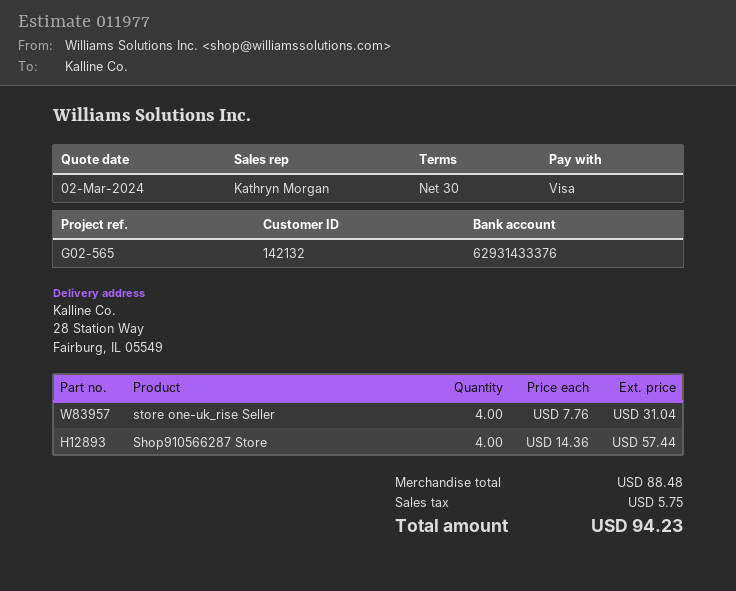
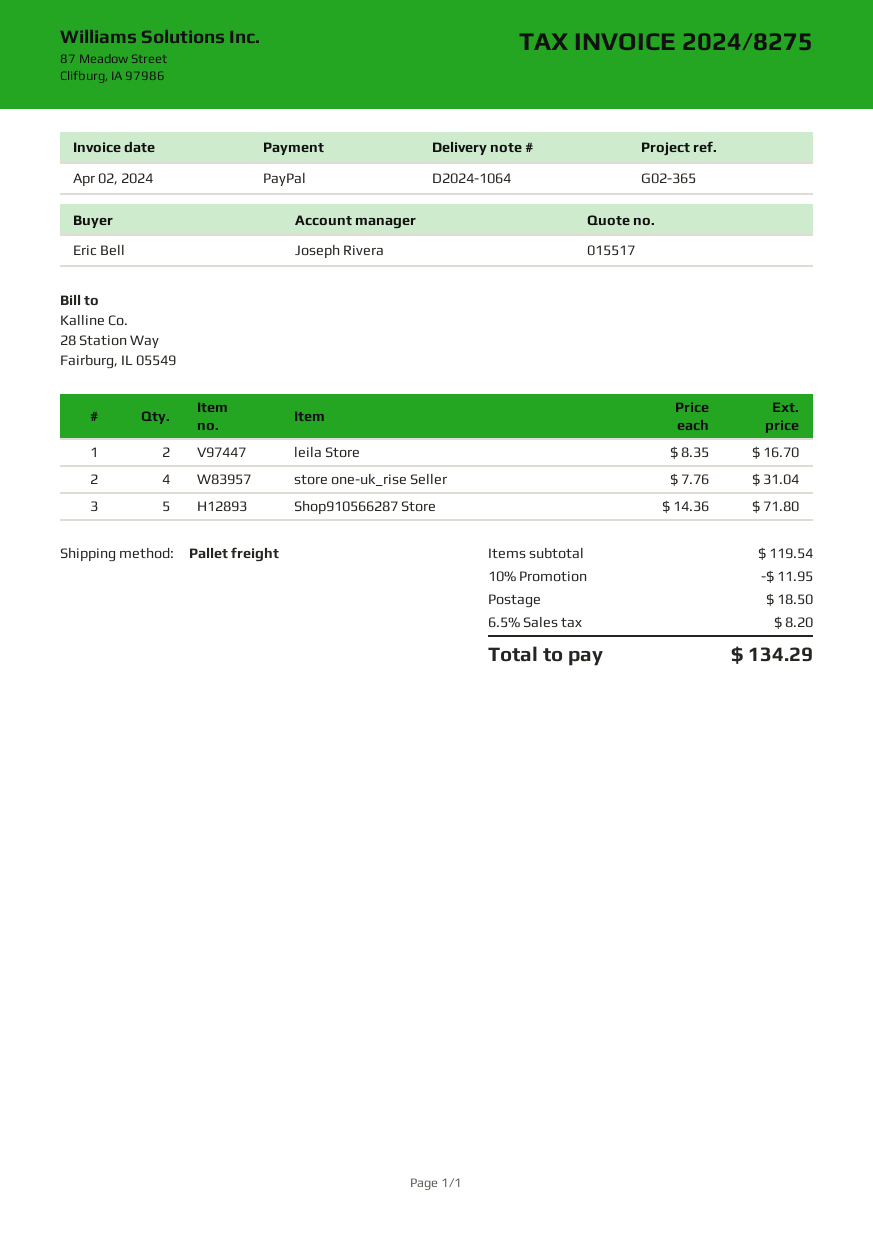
quote number: 011977 -> 015517
reference: G02-565 -> G02-365
sales rep: Kathryn Morgan -> Joseph Rivera
payment method: Visa -> PayPal
Shop910566287 Store: 4 x 14.36 = 57.44 -> 5 x 14.36 = 71.80
leila Store: none -> 2 x 8.35 = 16.70
subtotal: 88.48 -> 119.54
discount: none -> 10% = 11.95
shipping: none -> 18.50
tax: 5.75 -> 8.20
total: 94.23 -> 134.29

